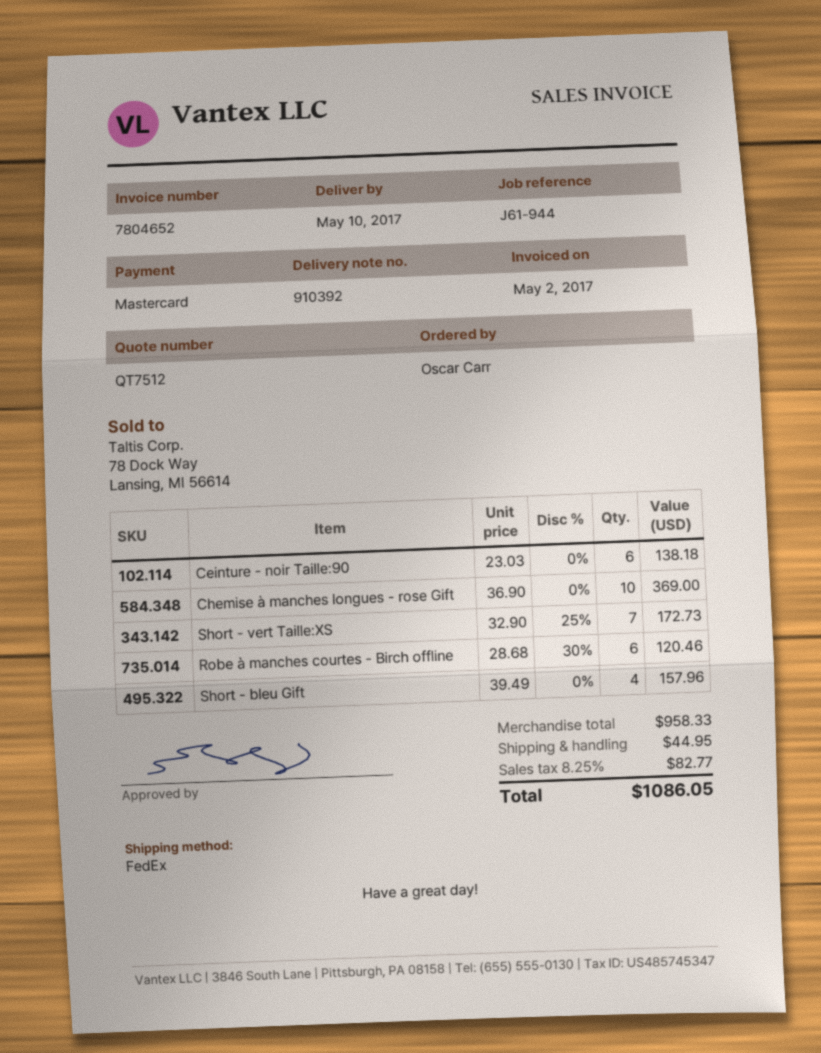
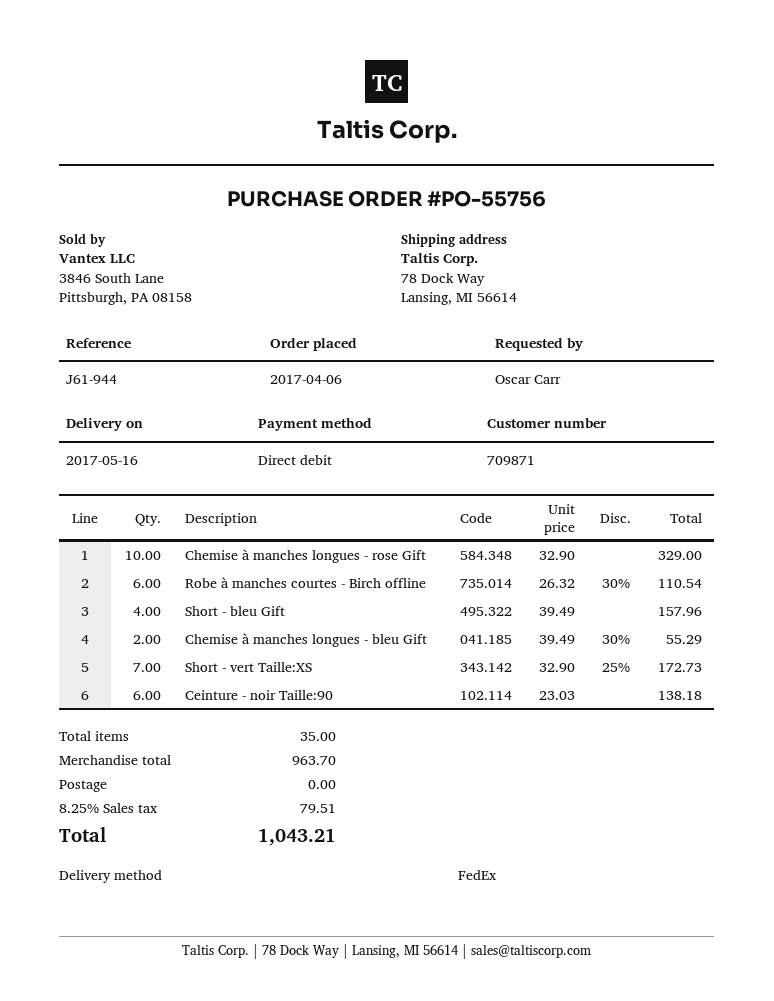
delivery date: 2017-05-10 -> 2017-05-16
payment method: Mastercard -> direct debit
Chemise à manches longues - rose Gift: 10 x 36.90 = 369.00 -> 10 x 32.90 = 329.00
Robe à manches courtes - Birch offline: 6 x 28.68 - 30% = 120.46 -> 6 x 26.32 - 30% = 110.54
Chemise à manches longues - bleu Gift: none -> 2 x 39.49 - 30% = 55.29
subtotal: 958.33 -> 963.70
shipping: 44.95 -> 0.00
tax: 8.25% = 82.77 -> 8.25% = 79.51
total: 1086.05 -> 1043.21

